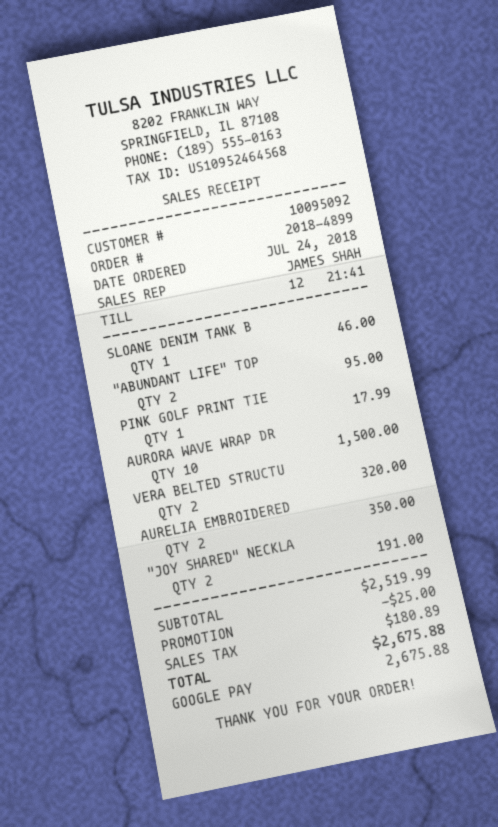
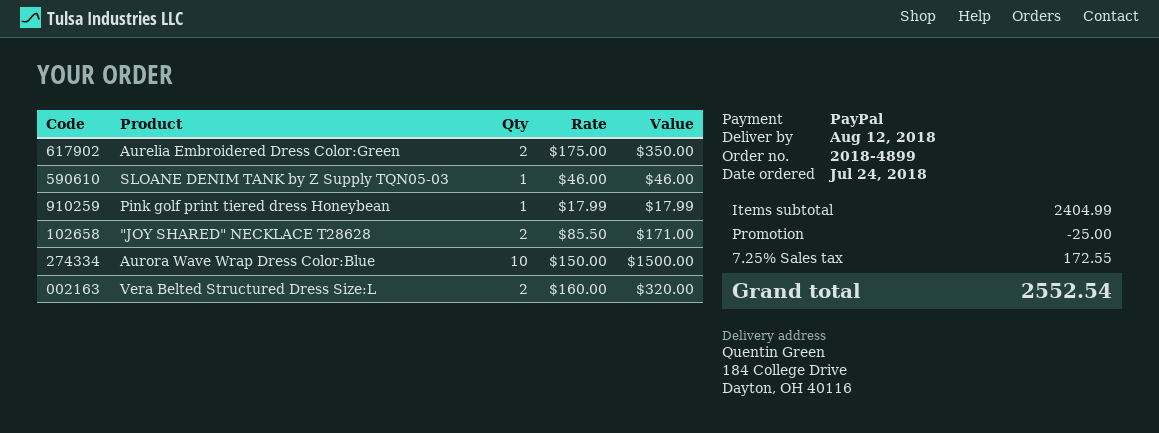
payment method: Google Pay -> PayPal
"ABUNDANT LIFE" TOP: 2 for 95.00 -> none
"JOY SHARED" NECKLA: 2 for 191.00 -> 2 for 171.00
subtotal: 2519.99 -> 2404.99
tax: 180.89 -> 172.55
total: 2675.88 -> 2552.54

